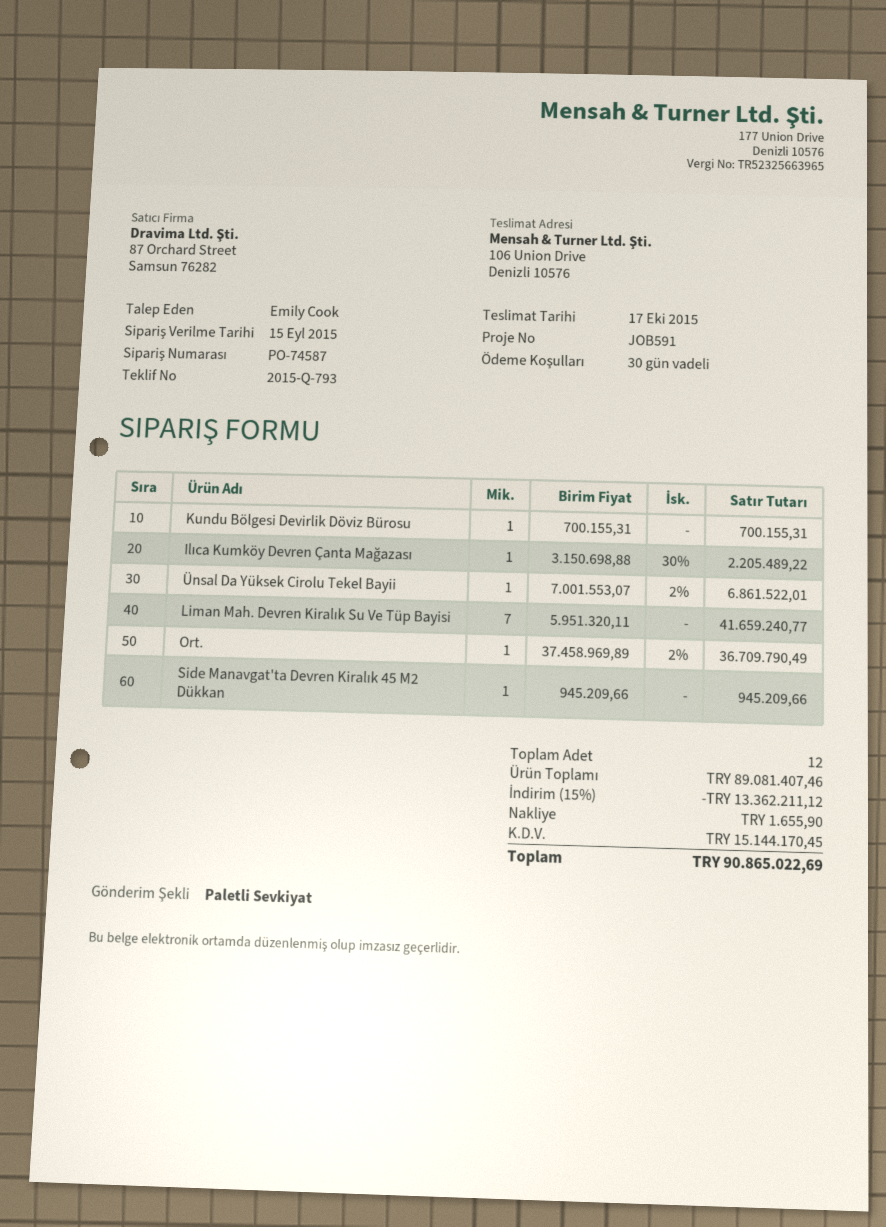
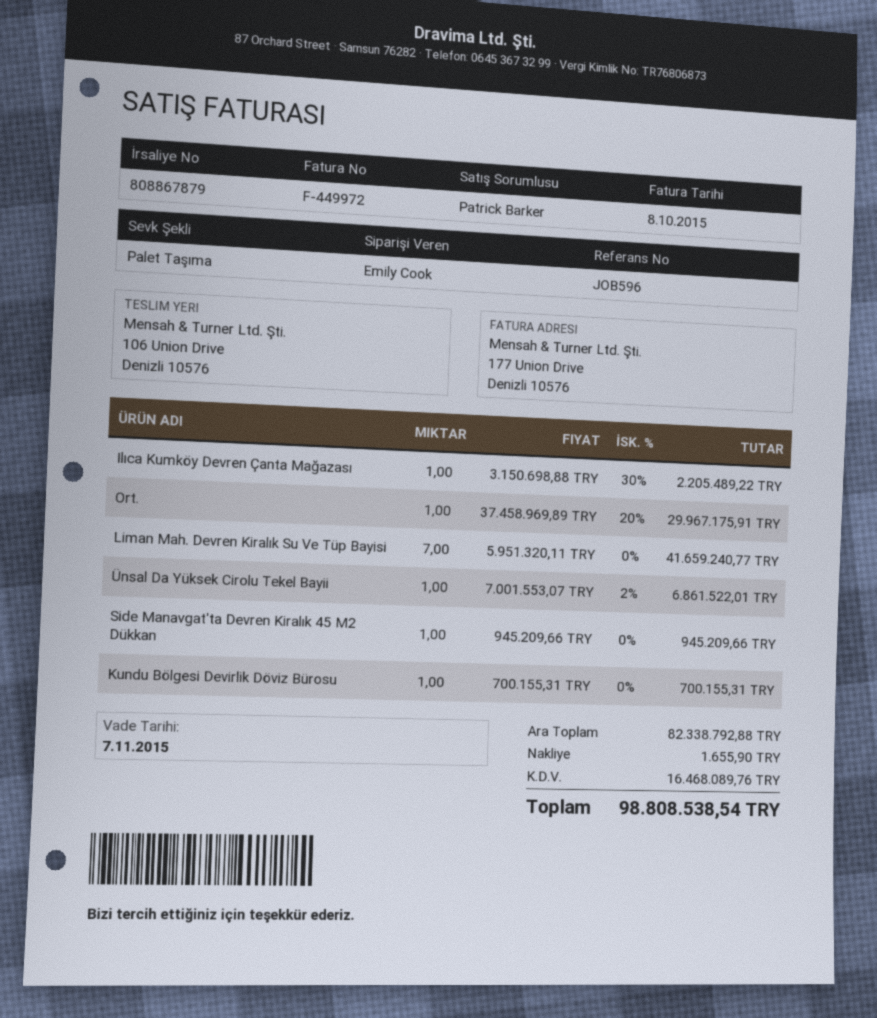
reference: JOB591 -> JOB596
Ort.: 1 x 37458969.89 - 2% = 36709790.49 -> 1 x 37458969.89 - 20% = 29967175.91
subtotal: 89081407.46 -> 82338792.88
discount: 15% = 13362211.12 -> none
tax: 15144170.45 -> 16468089.76
total: 90865022.69 -> 98808538.54

